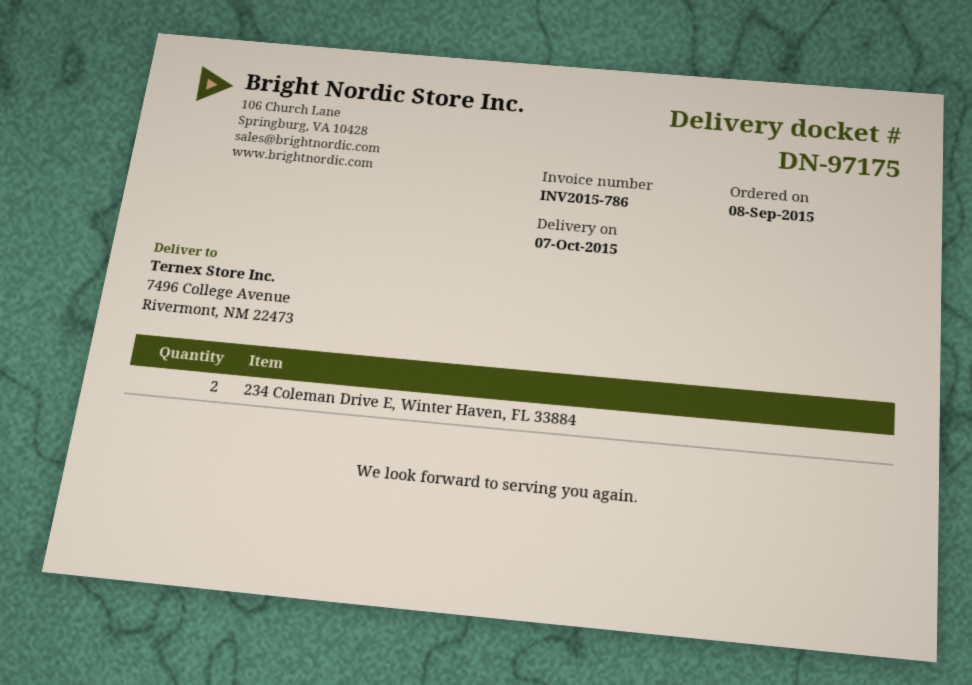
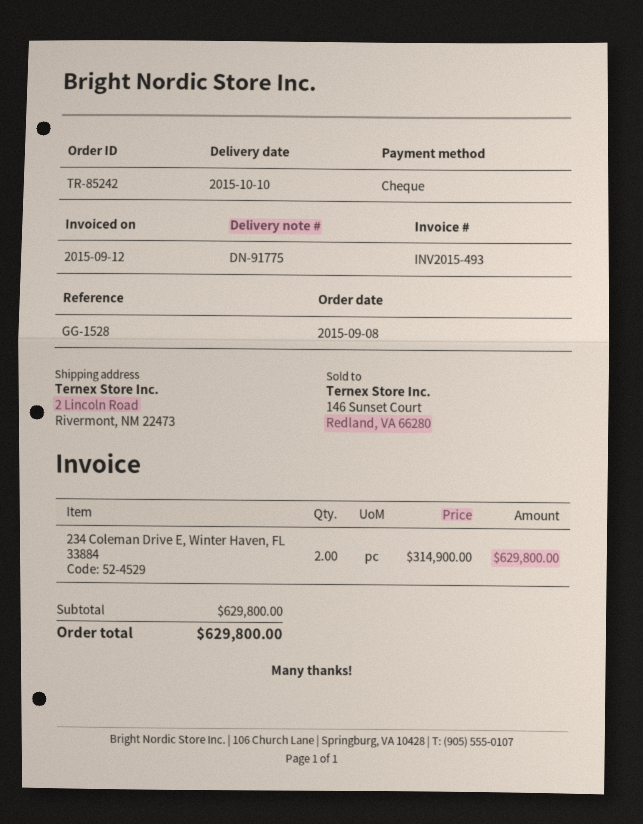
delivery note number: DN-97175 -> DN-91775
delivery date: 2015-10-07 -> 2015-10-10
invoice number: INV2015-786 -> INV2015-493
ship to: 7496 College Avenue, Rivermont, NM 22473 -> 2 Lincoln Road, Rivermont, NM 22473

